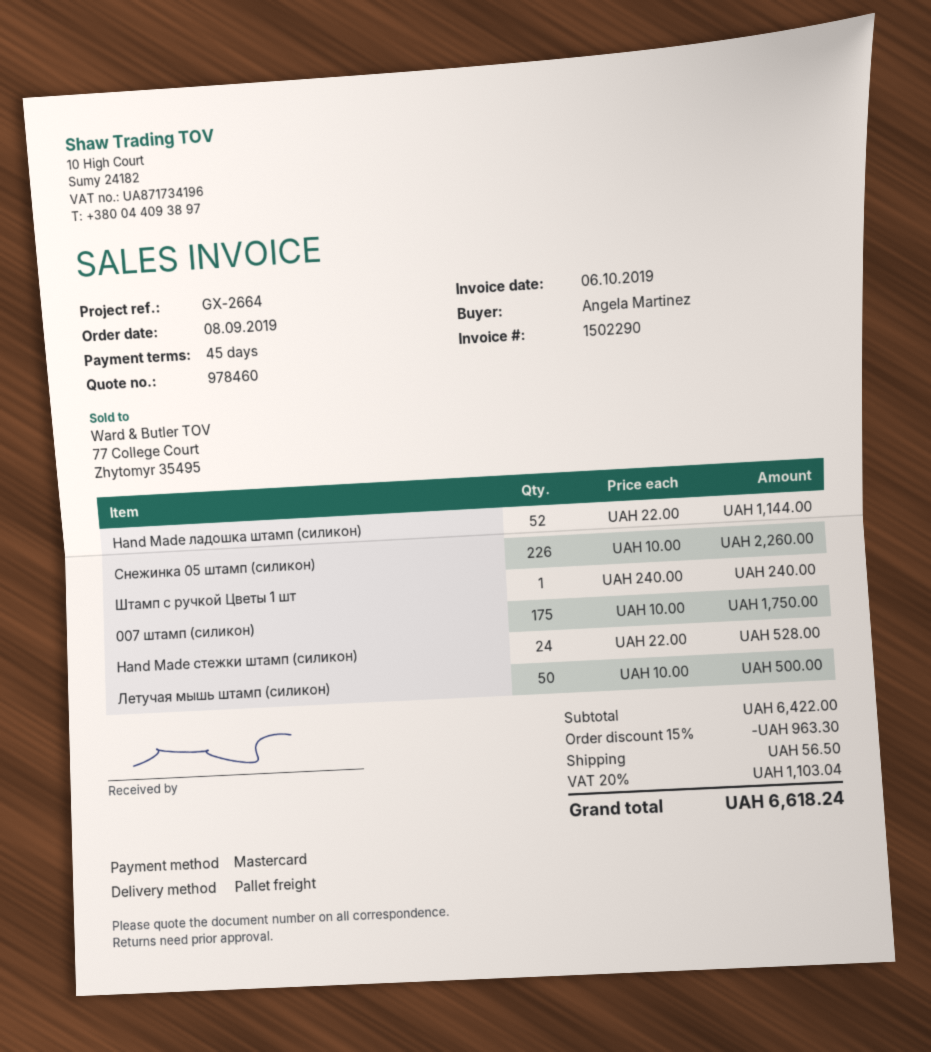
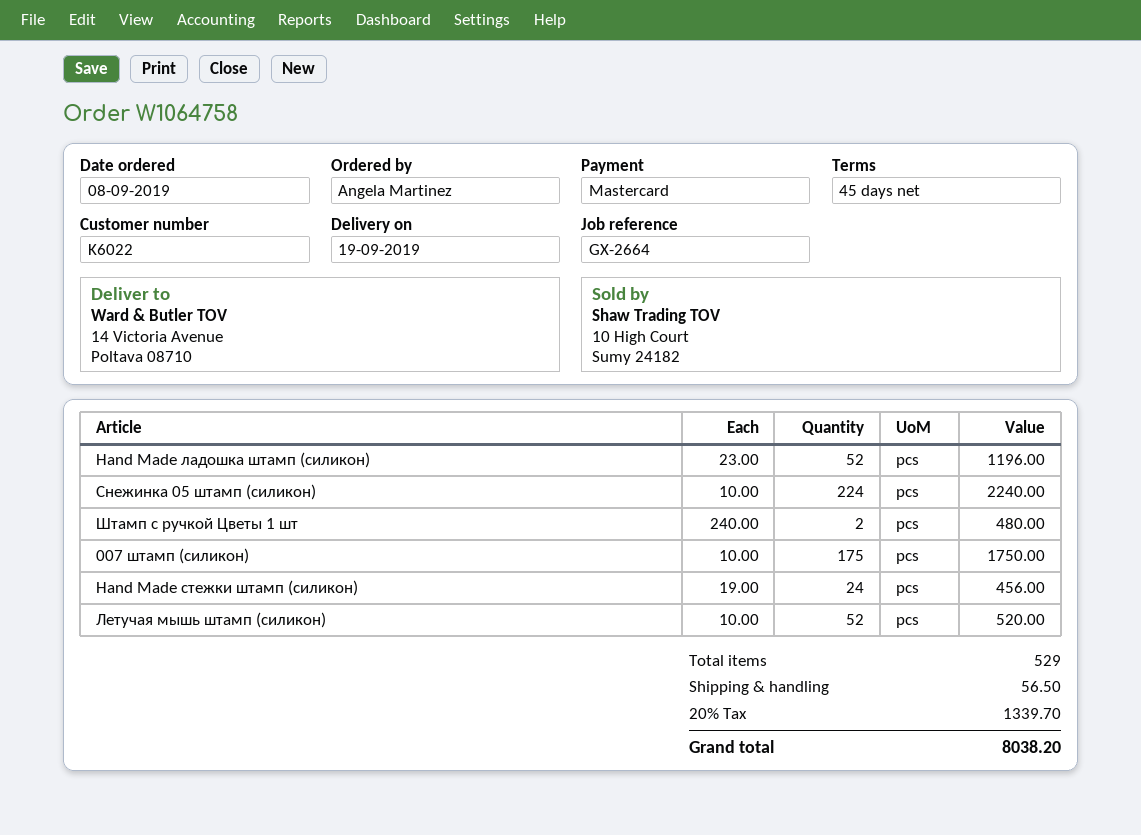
Hand Made ладошка штамп (силикон): 52 x 22.00 = 1144.00 -> 52 x 23.00 = 1196.00
Снежинка 05 штамп (силикон): 226 x 10.00 = 2260.00 -> 224 x 10.00 = 2240.00
Штамп с ручкой Цветы 1 шт: 1 x 240.00 = 240.00 -> 2 x 240.00 = 480.00
Hand Made стежки штамп (силикон): 24 x 22.00 = 528.00 -> 24 x 19.00 = 456.00
Летучая мышь штамп (силикон): 50 x 10.00 = 500.00 -> 52 x 10.00 = 520.00
discount: 15% = 963.30 -> none
tax: 20% = 1103.04 -> 20% = 1339.70
total: 6618.24 -> 8038.20

